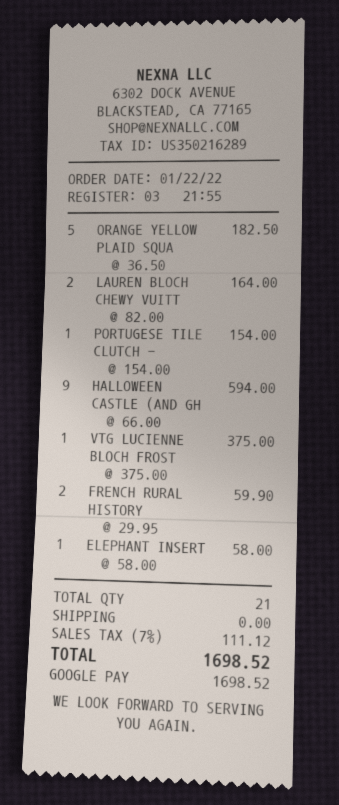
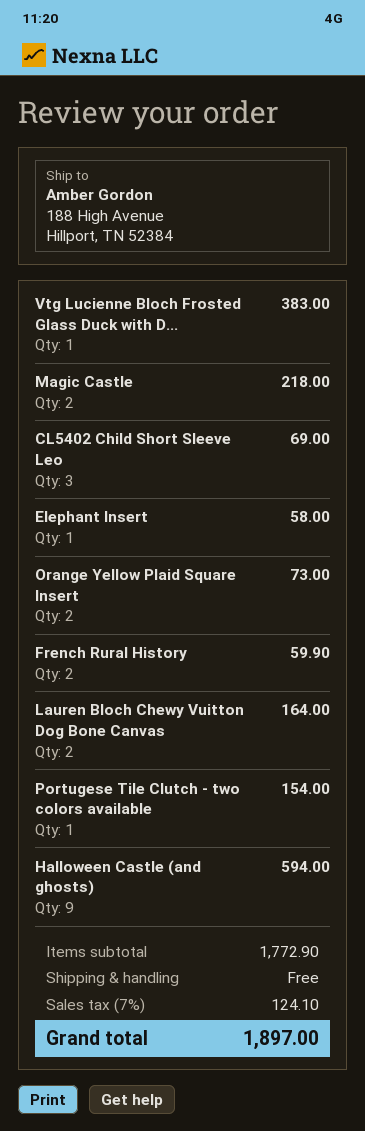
ORANGE YELLOW PLAID SQUA: 5 for 182.50 -> 2 for 73.00
VTG LUCIENNE BLOCH FROST: 1 for 375.00 -> 1 for 383.00
Magic Castle: none -> 2 for 218.00
CL5402 Child Short Sleeve Leo: none -> 3 for 69.00
tax: 7% = 111.12 -> 7% = 124.10
total: 1698.52 -> 1897.00

